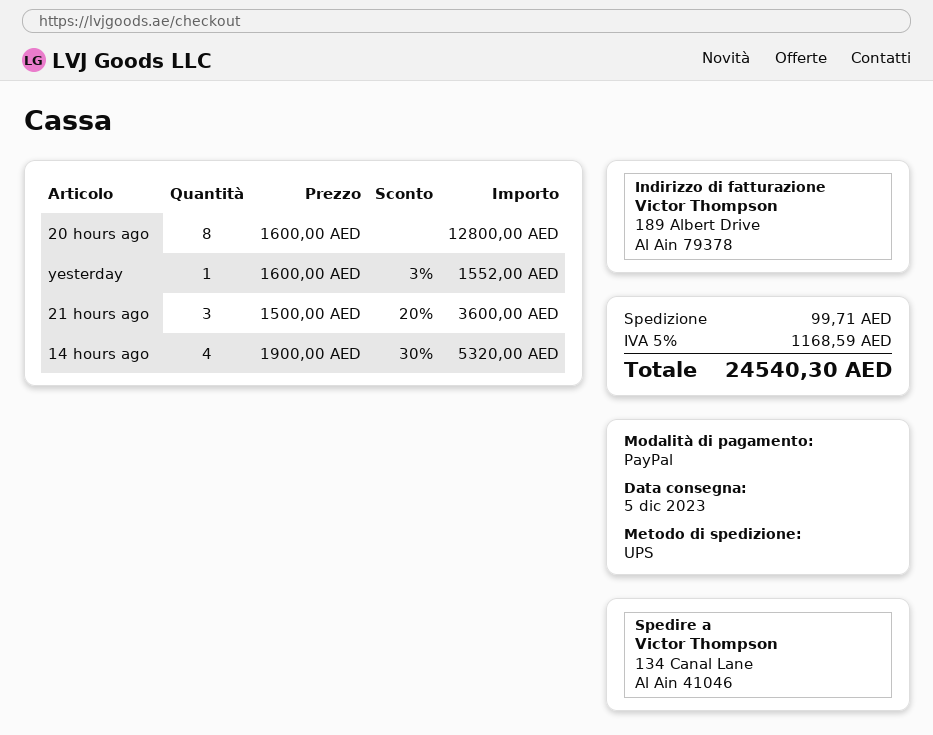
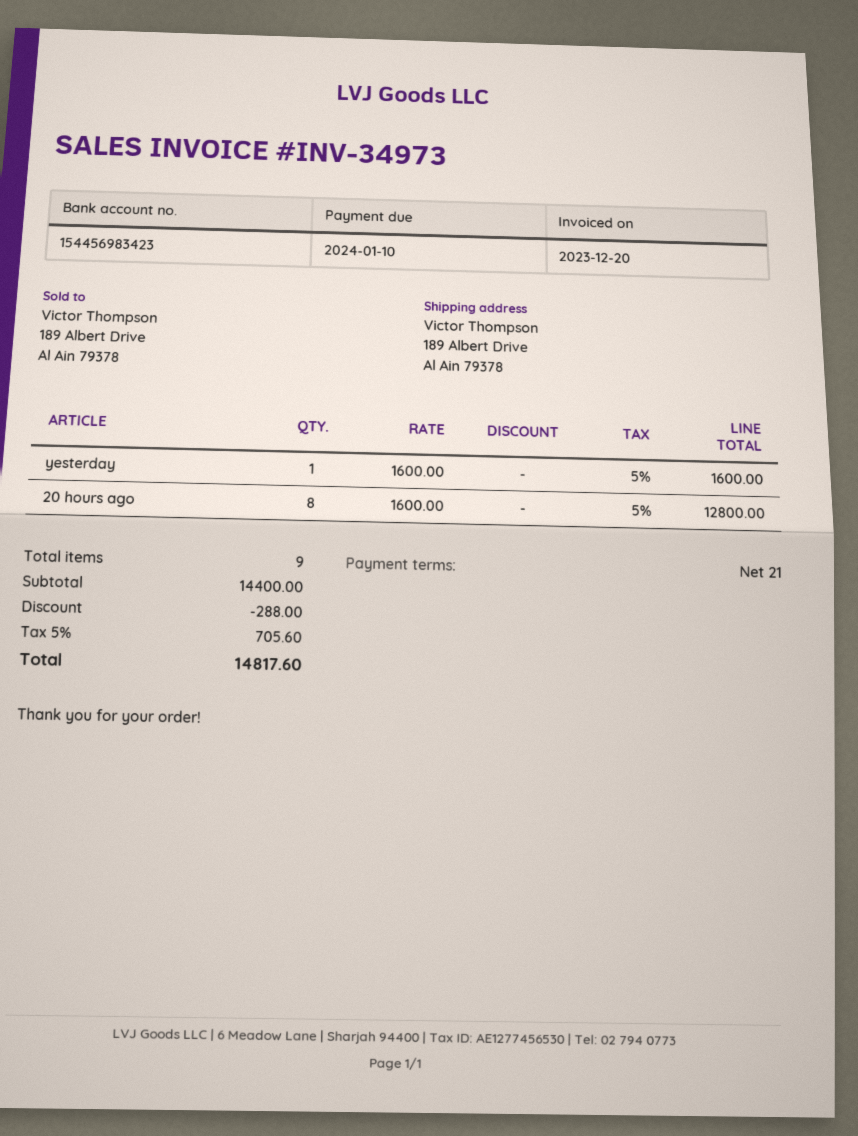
ship to: 134 Canal Lane, Al Ain 41046 -> 189 Albert Drive, Al Ain 79378
yesterday: 1 x 1600.00 - 3% = 1552.00 -> 1 x 1600.00 = 1600.00
21 hours ago: 3 x 1500.00 - 20% = 3600.00 -> none
14 hours ago: 4 x 1900.00 - 30% = 5320.00 -> none
discount: none -> 288.00
shipping: 99.71 -> none
tax: 5% = 1168.59 -> 5% = 705.60
total: 24540.30 -> 14817.60

